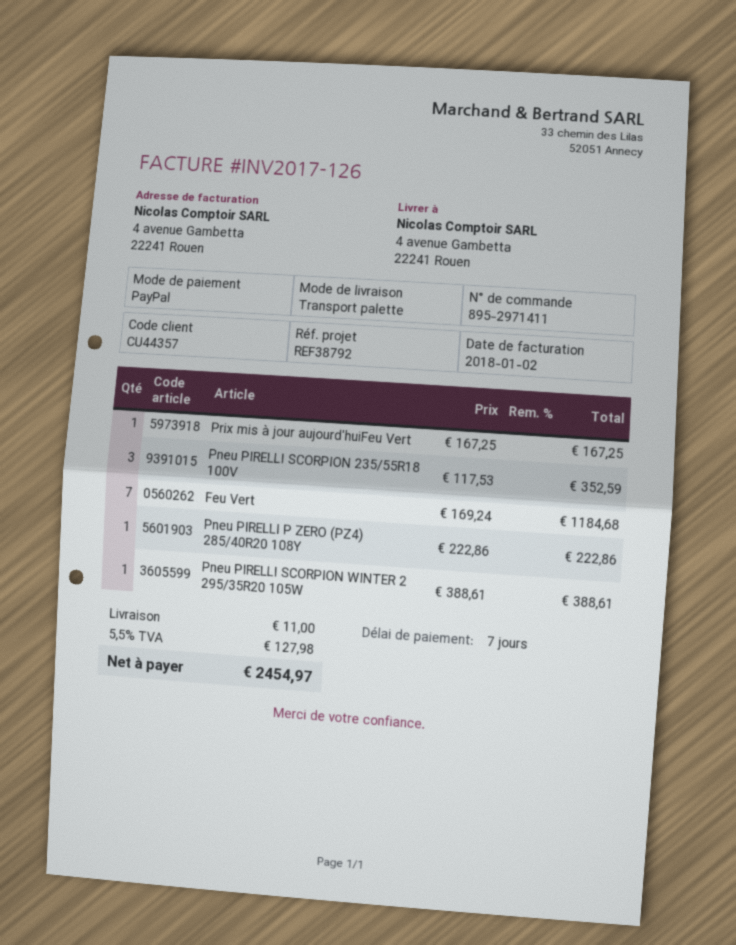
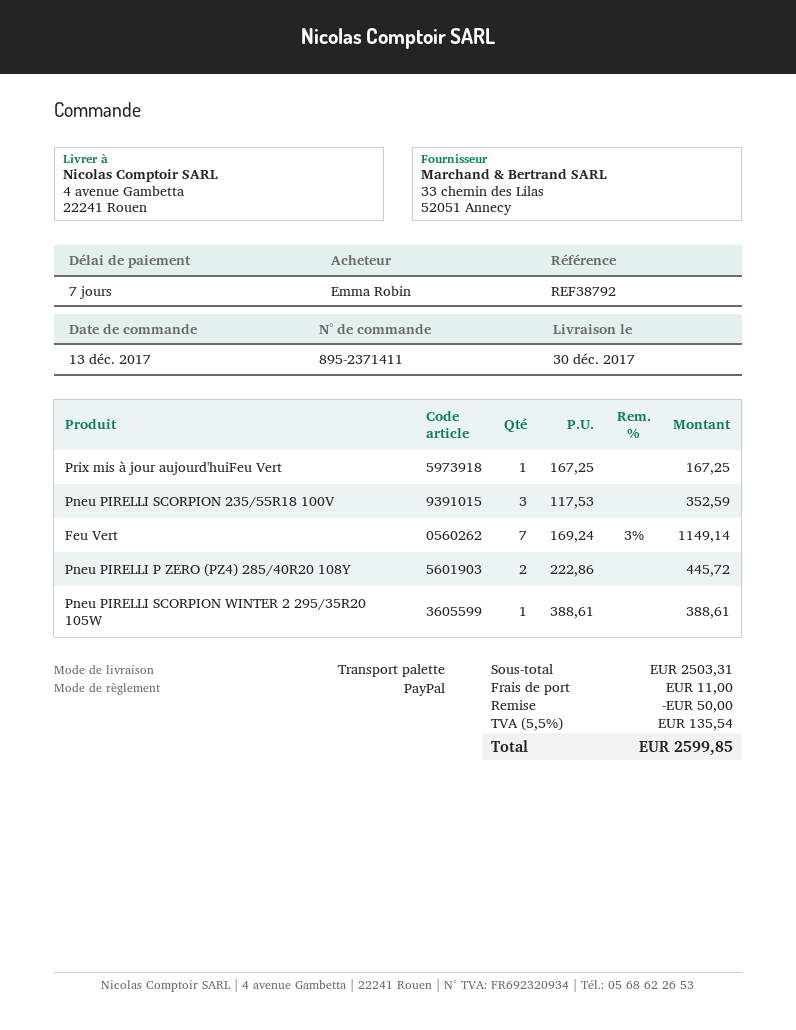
order number: 895-2971411 -> 895-2371411
Feu Vert: 7 x 169.24 = 1184.68 -> 7 x 169.24 - 3% = 1149.14
Pneu PIRELLI P ZERO (PZ4) 285/40R20 108Y: 1 x 222.86 = 222.86 -> 2 x 222.86 = 445.72
discount: none -> 50.00
tax: 5.5% = 127.98 -> 5.5% = 135.54
total: 2454.97 -> 2599.85

